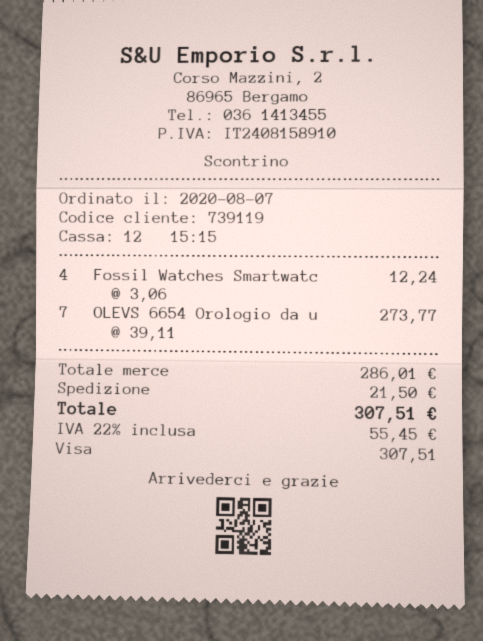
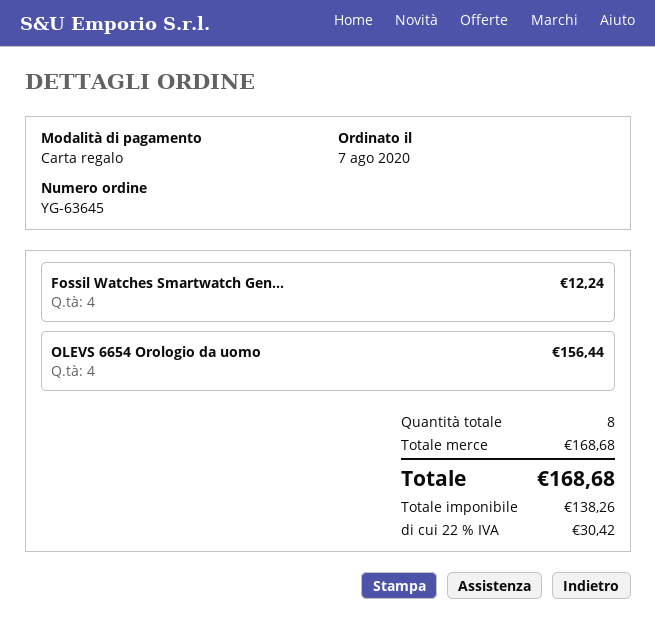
payment method: Visa -> gift card
OLEVS 6654 Orologio da u: 7 for 273.77 -> 4 for 156.44
subtotal: 286.01 -> 168.68
shipping: 21.50 -> none
tax: 22% = 55.45 -> 22% = 30.42
total: 307.51 -> 168.68

